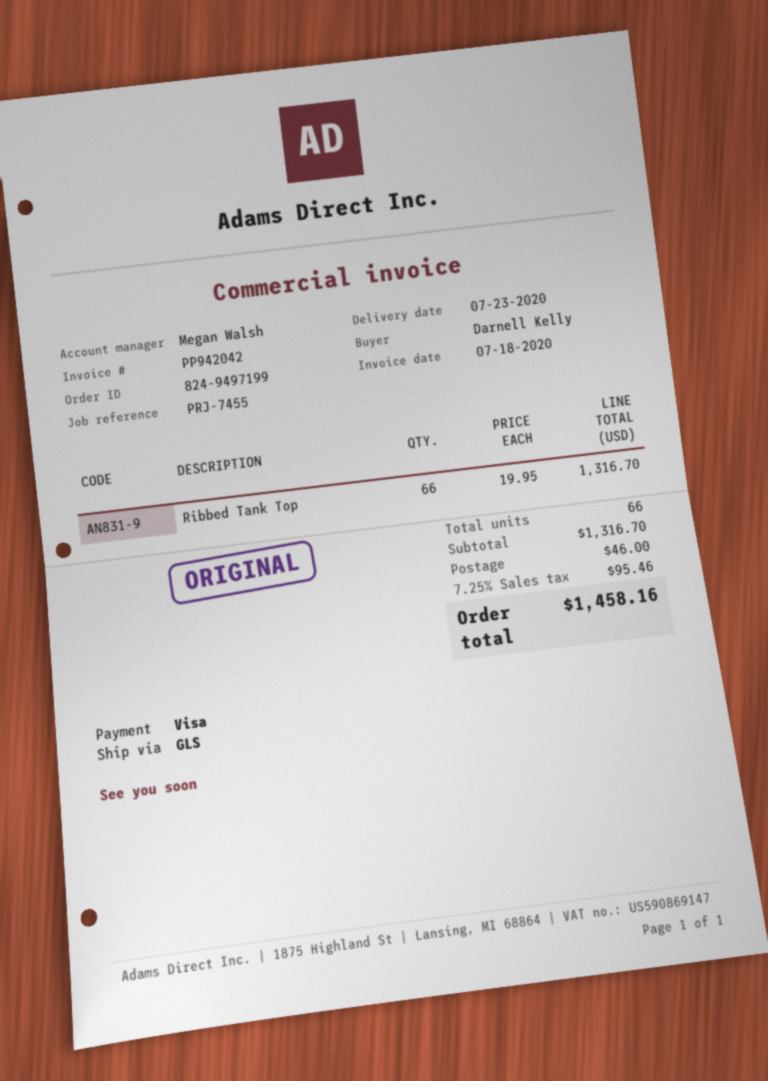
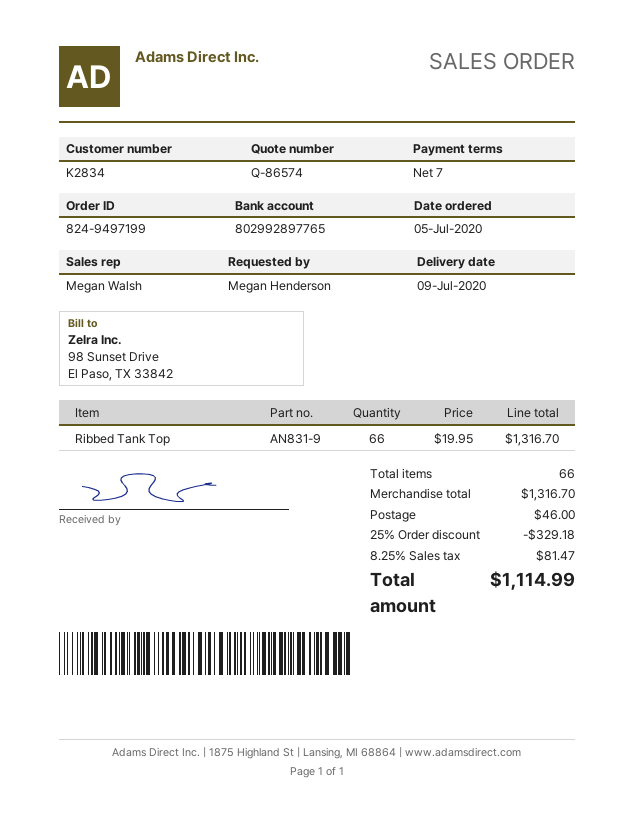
delivery date: 2020-07-23 -> 2020-07-09
ordered by: Darnell Kelly -> Megan Henderson
discount: none -> 25% = 329.18
tax: 7.25% = 95.46 -> 8.25% = 81.47
total: 1458.16 -> 1114.99

